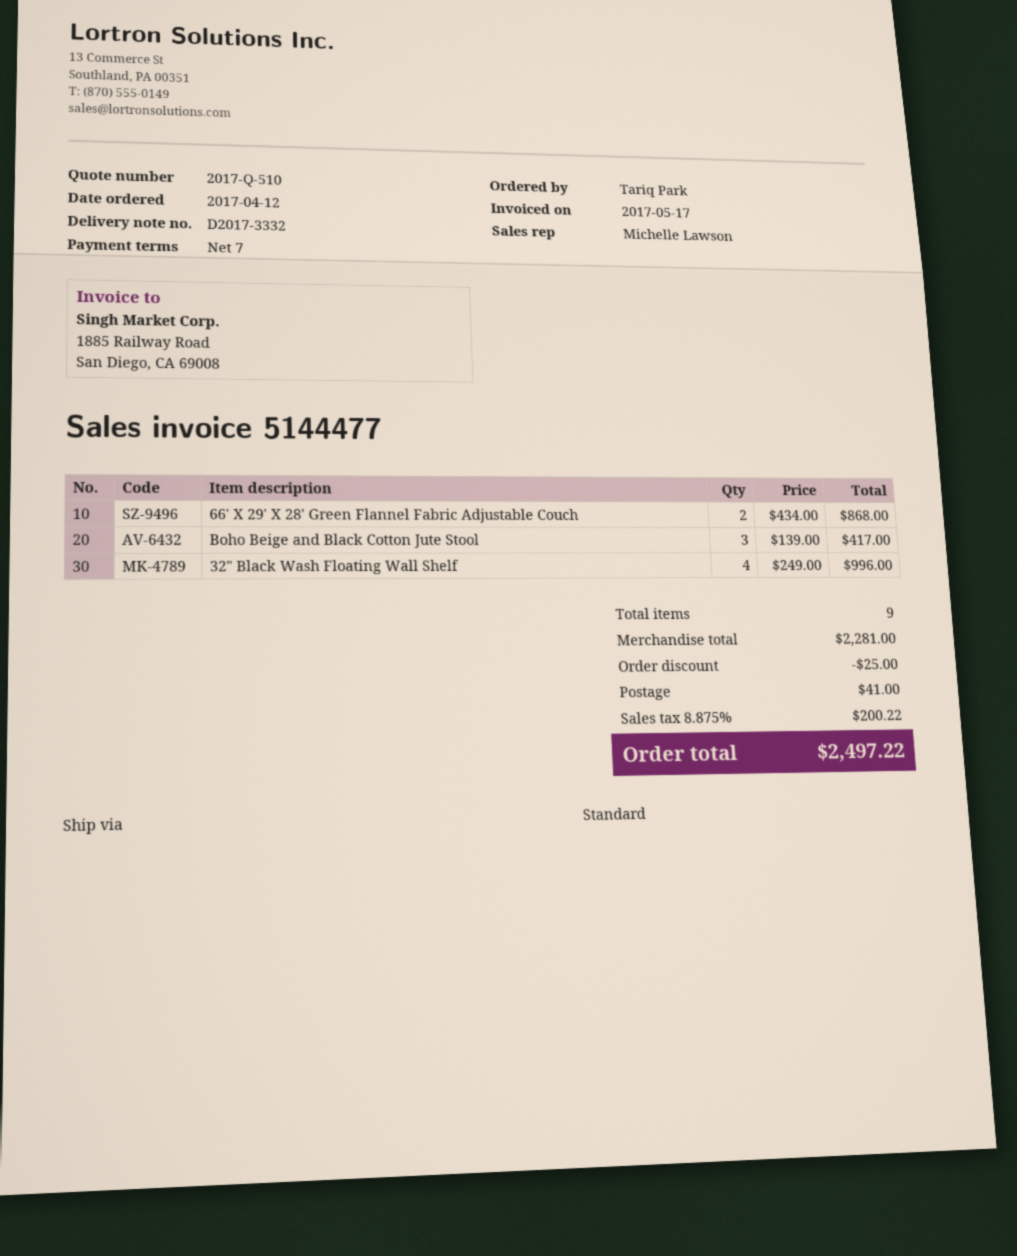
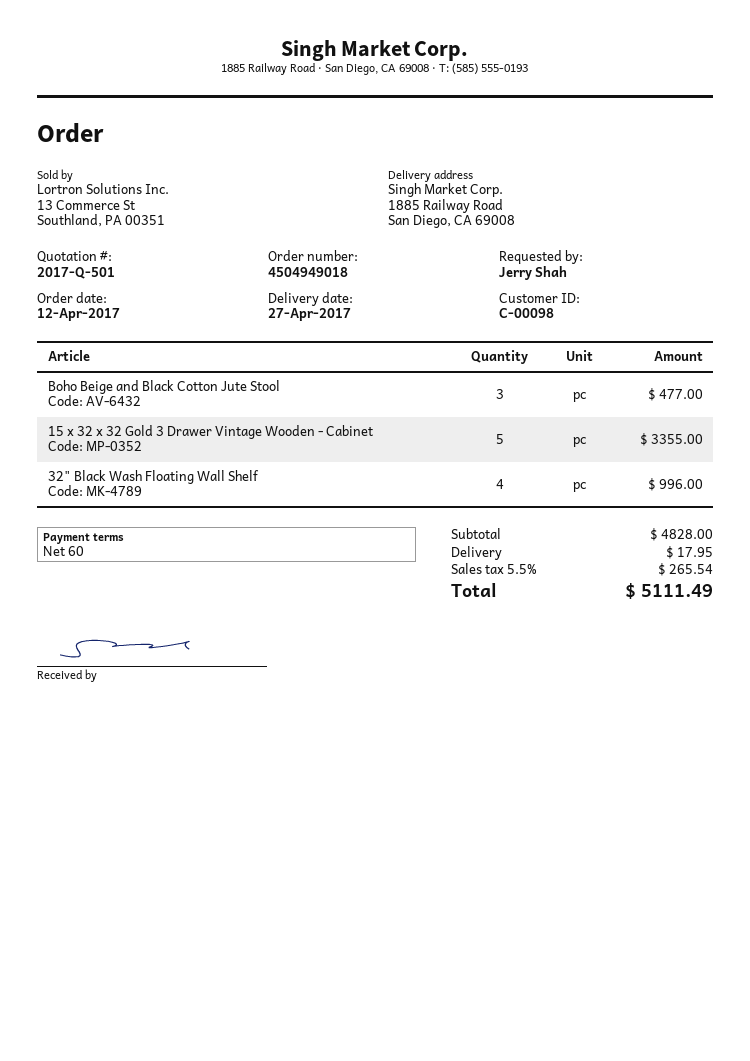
quote number: 2017-Q-510 -> 2017-Q-501
payment terms: 7 days -> 60 days
ordered by: Tariq Park -> Jerry Shah
66' X 29' X 28' Green Flannel Fabric Adjustable Couch: 2 for 868.00 -> none
Boho Beige and Black Cotton Jute Stool: 3 for 417.00 -> 3 for 477.00
15 x 32 x 32 Gold 3 Drawer Vintage Wooden - Cabinet: none -> 5 for 3355.00
subtotal: 2281.00 -> 4828.00
discount: 25.00 -> none
shipping: 41.00 -> 17.95
tax: 8.875% = 200.22 -> 5.5% = 265.54
total: 2497.22 -> 5111.49

